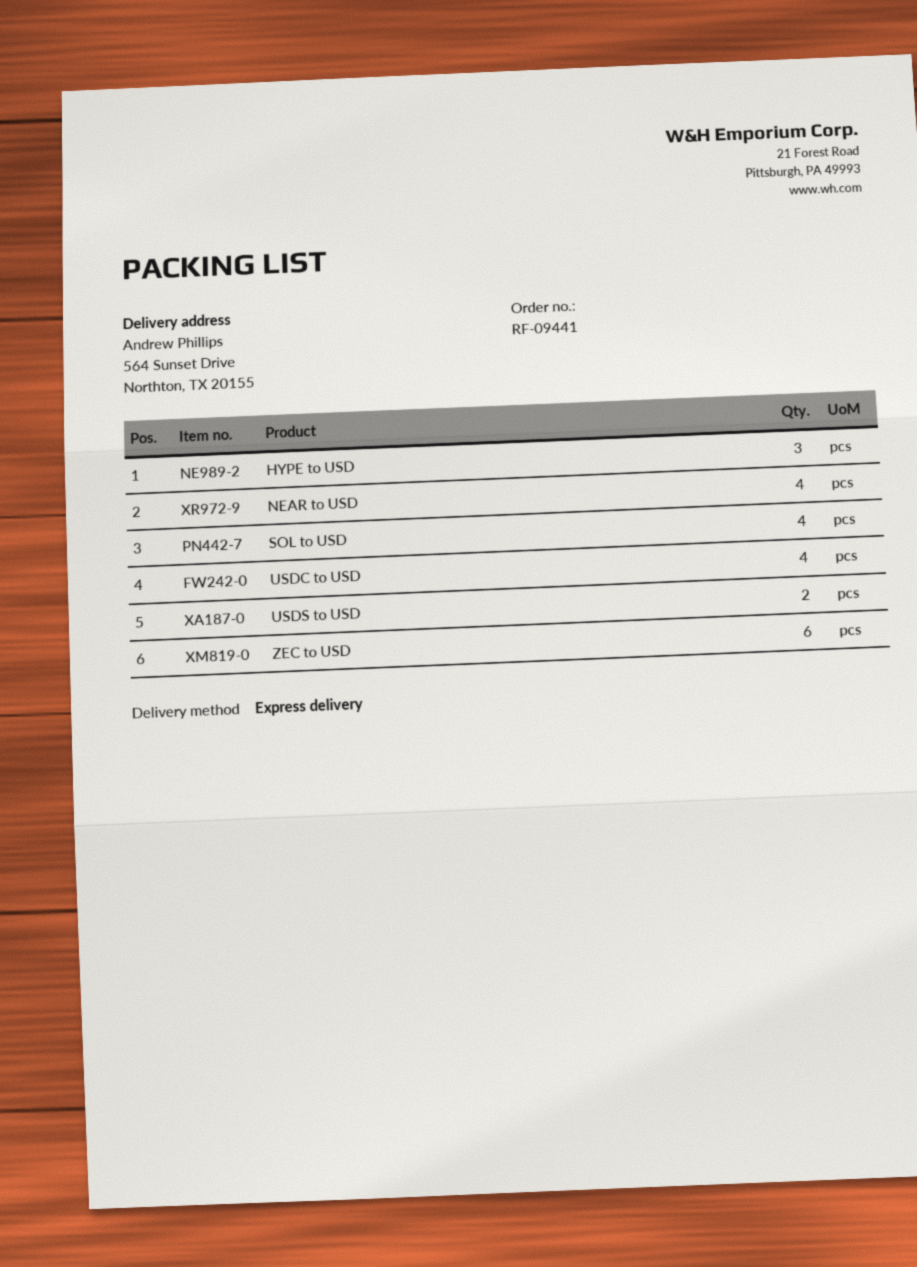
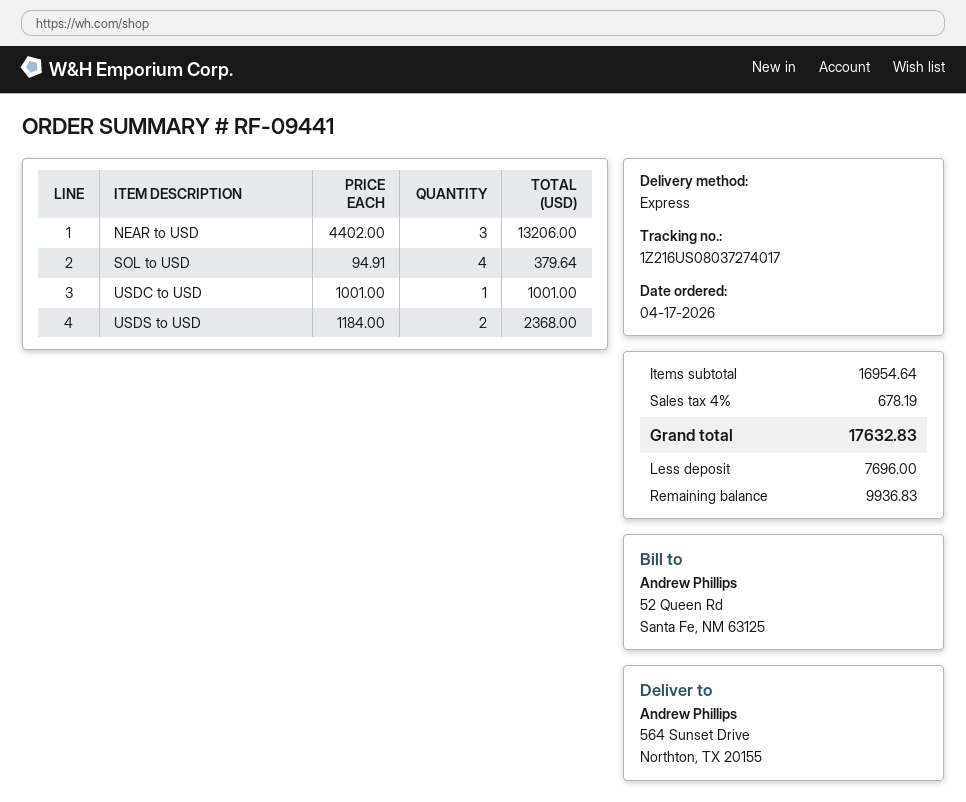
HYPE to USD: 3 -> none
NEAR to USD: 4 -> 3
USDC to USD: 4 -> 1
ZEC to USD: 6 -> none

